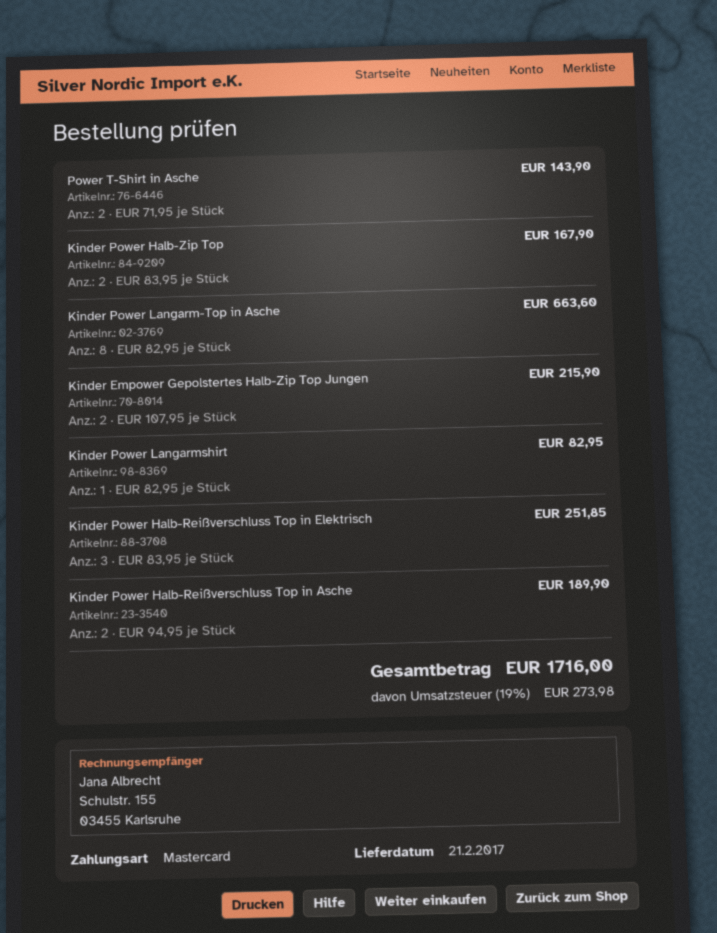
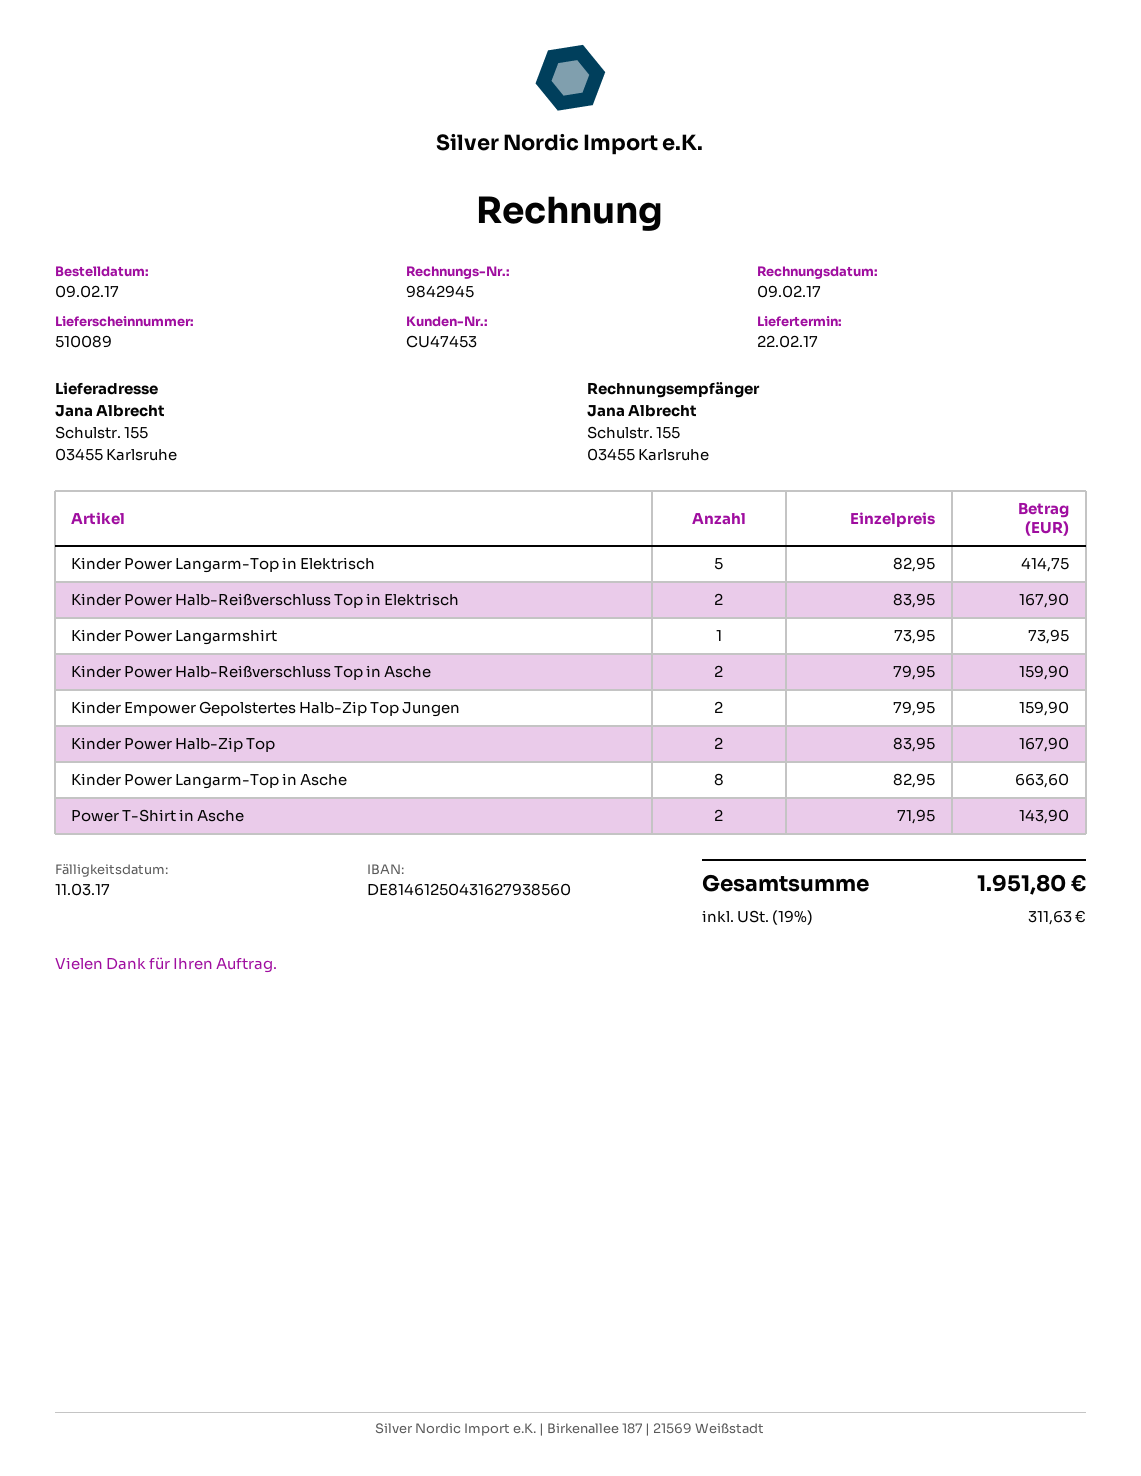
delivery date: 2017-02-21 -> 2017-02-22
Kinder Empower Gepolstertes Halb-Zip Top Jungen: 2 x 107.95 = 215.90 -> 2 x 79.95 = 159.90
Kinder Power Langarmshirt: 1 x 82.95 = 82.95 -> 1 x 73.95 = 73.95
Kinder Power Halb-Reißverschluss Top in Elektrisch: 3 x 83.95 = 251.85 -> 2 x 83.95 = 167.90
Kinder Power Halb-Reißverschluss Top in Asche: 2 x 94.95 = 189.90 -> 2 x 79.95 = 159.90
Kinder Power Langarm-Top in Elektrisch: none -> 5 x 82.95 = 414.75
tax: 19% = 273.98 -> 19% = 311.63
total: 1716.00 -> 1951.80

